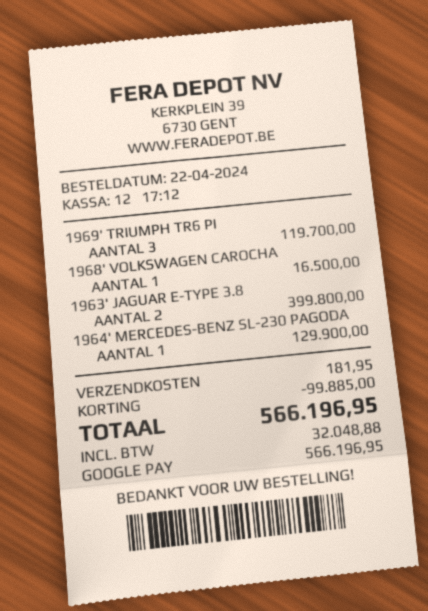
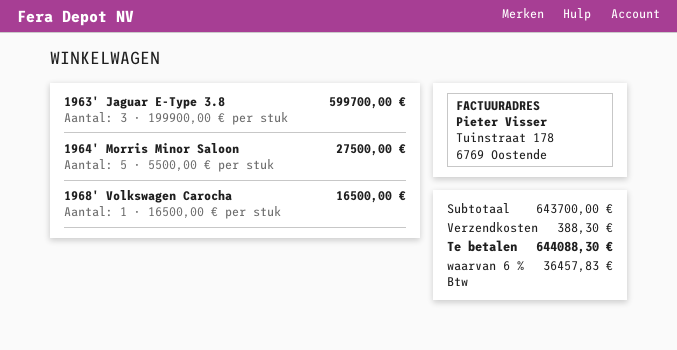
1969' TRIUMPH TR6 PI: 3 for 119700.00 -> none
1963' JAGUAR E-TYPE 3.8: 2 for 399800.00 -> 3 for 599700.00
1964' MERCEDES-BENZ SL-230 PAGODA: 1 for 129900.00 -> none
1964' Morris Minor Saloon: none -> 5 for 27500.00
discount: 99885.00 -> none
shipping: 181.95 -> 388.30
tax: 32048.88 -> 36457.83
total: 566196.95 -> 644088.30

